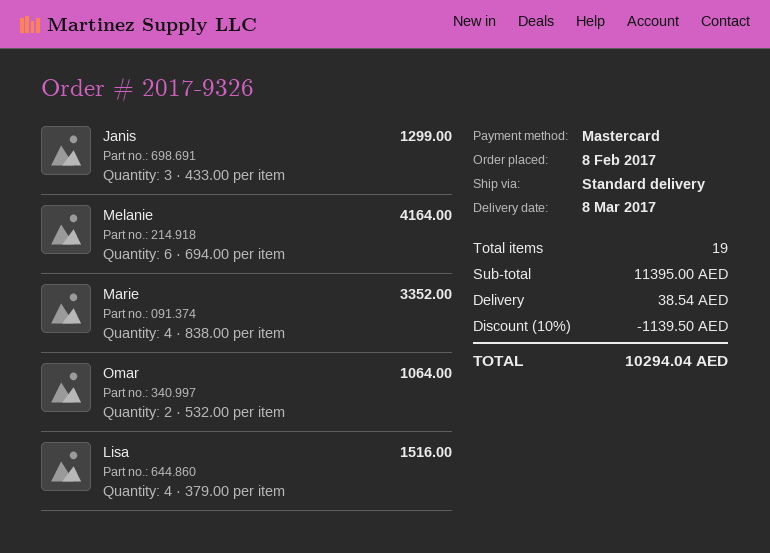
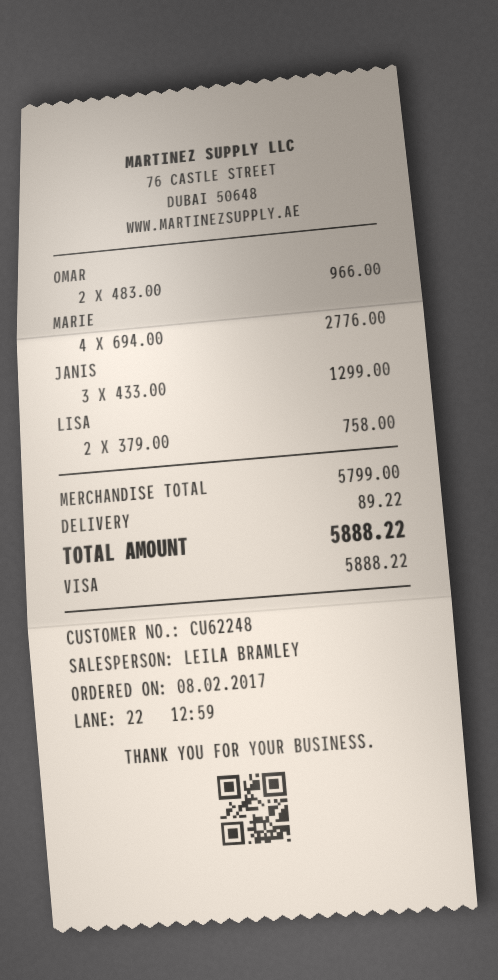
payment method: Mastercard -> Visa
Melanie: 6 x 694.00 = 4164.00 -> none
Marie: 4 x 838.00 = 3352.00 -> 4 x 694.00 = 2776.00
Omar: 2 x 532.00 = 1064.00 -> 2 x 483.00 = 966.00
Lisa: 4 x 379.00 = 1516.00 -> 2 x 379.00 = 758.00
subtotal: 11395.00 -> 5799.00
discount: 10% = 1139.50 -> none
shipping: 38.54 -> 89.22
total: 10294.04 -> 5888.22

